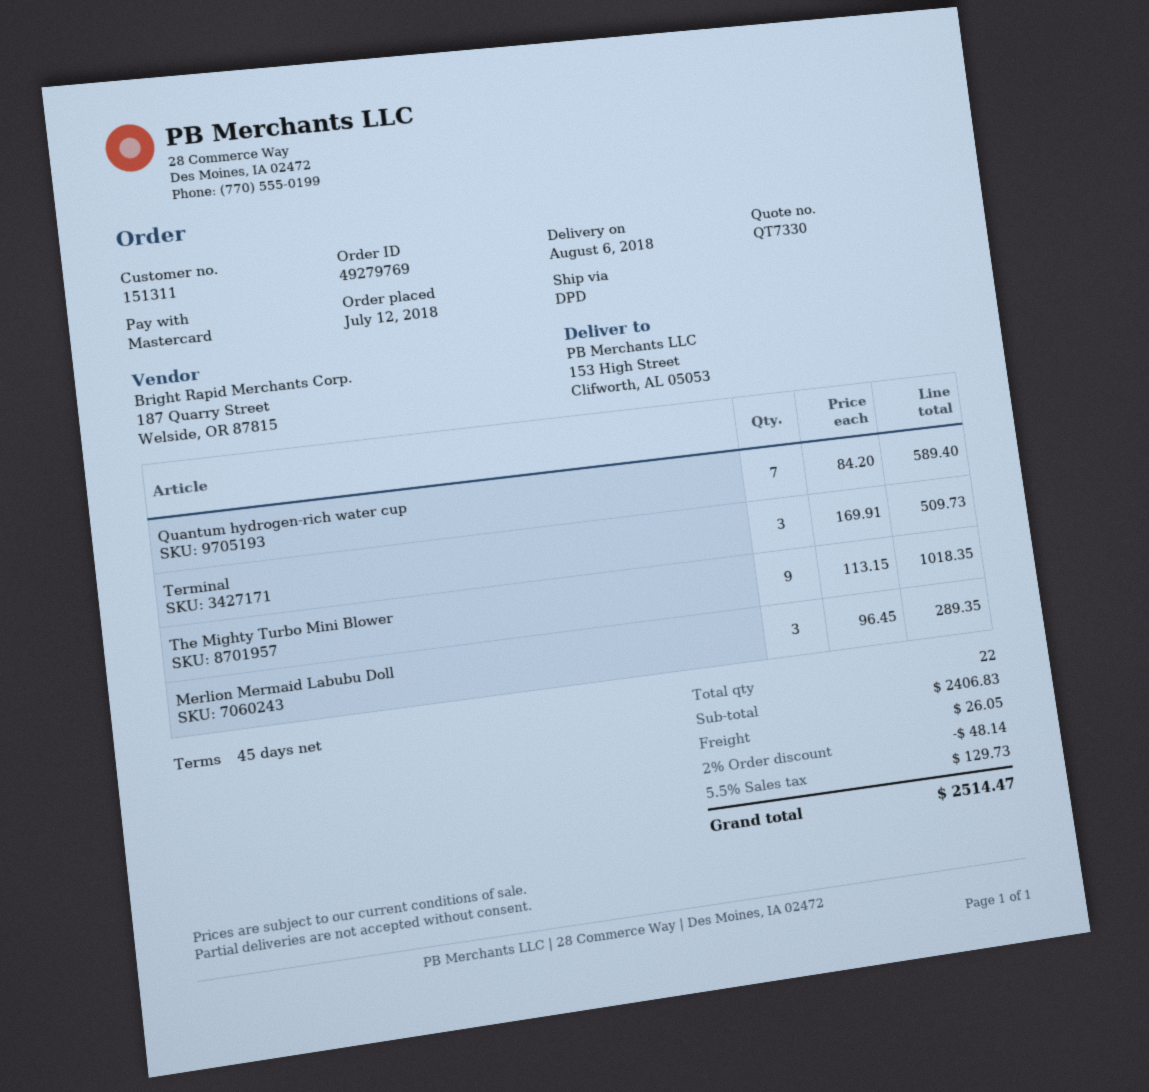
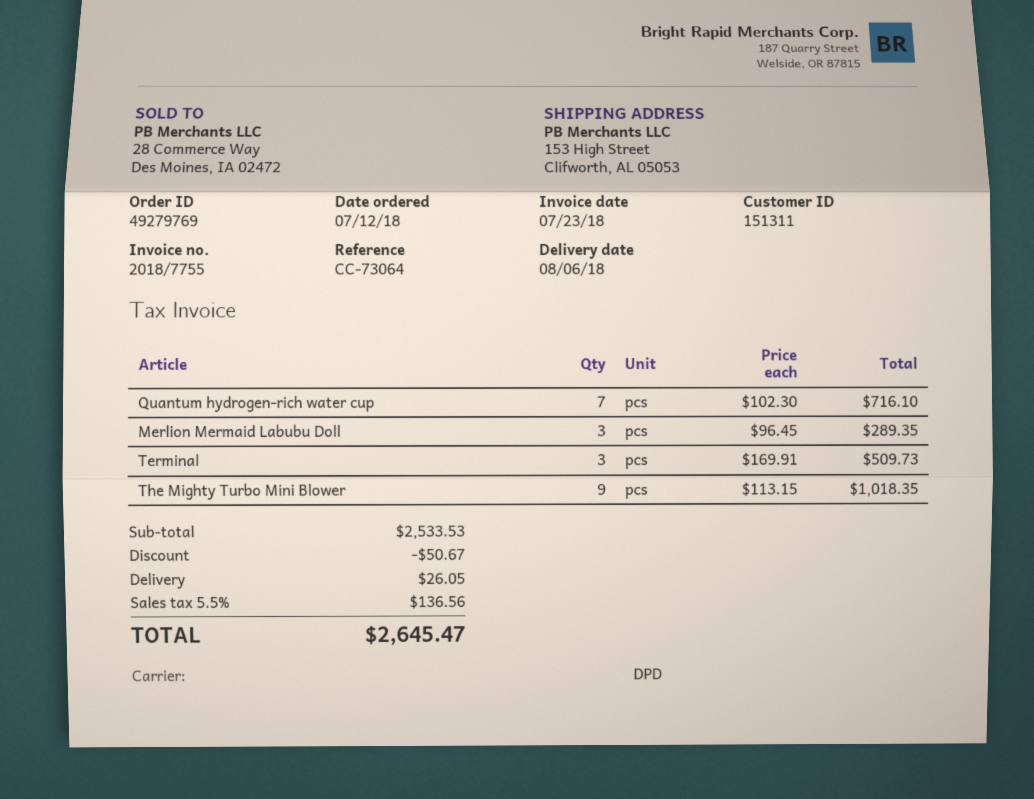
Quantum hydrogen-rich water cup: 7 x 84.20 = 589.40 -> 7 x 102.30 = 716.10
subtotal: 2406.83 -> 2533.53
discount: 48.14 -> 50.67
tax: 5.5% = 129.73 -> 5.5% = 136.56
total: 2514.47 -> 2645.47

